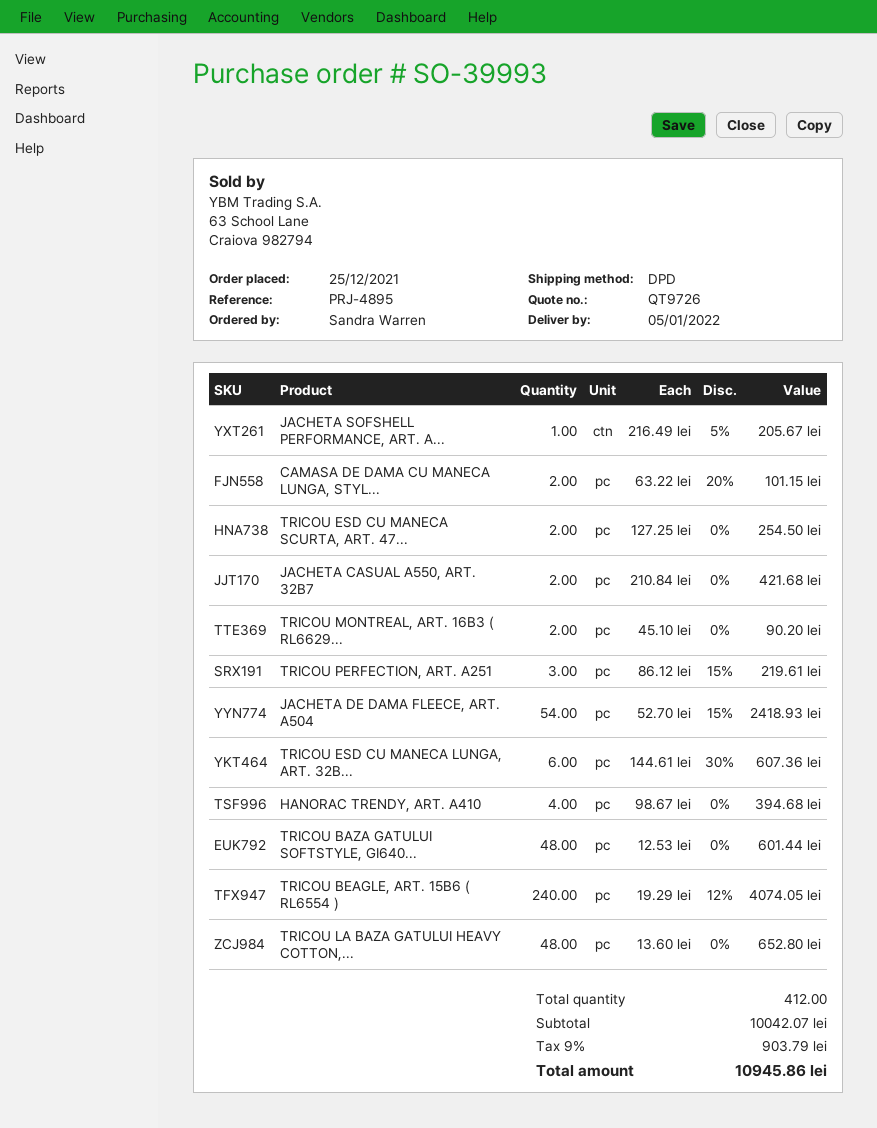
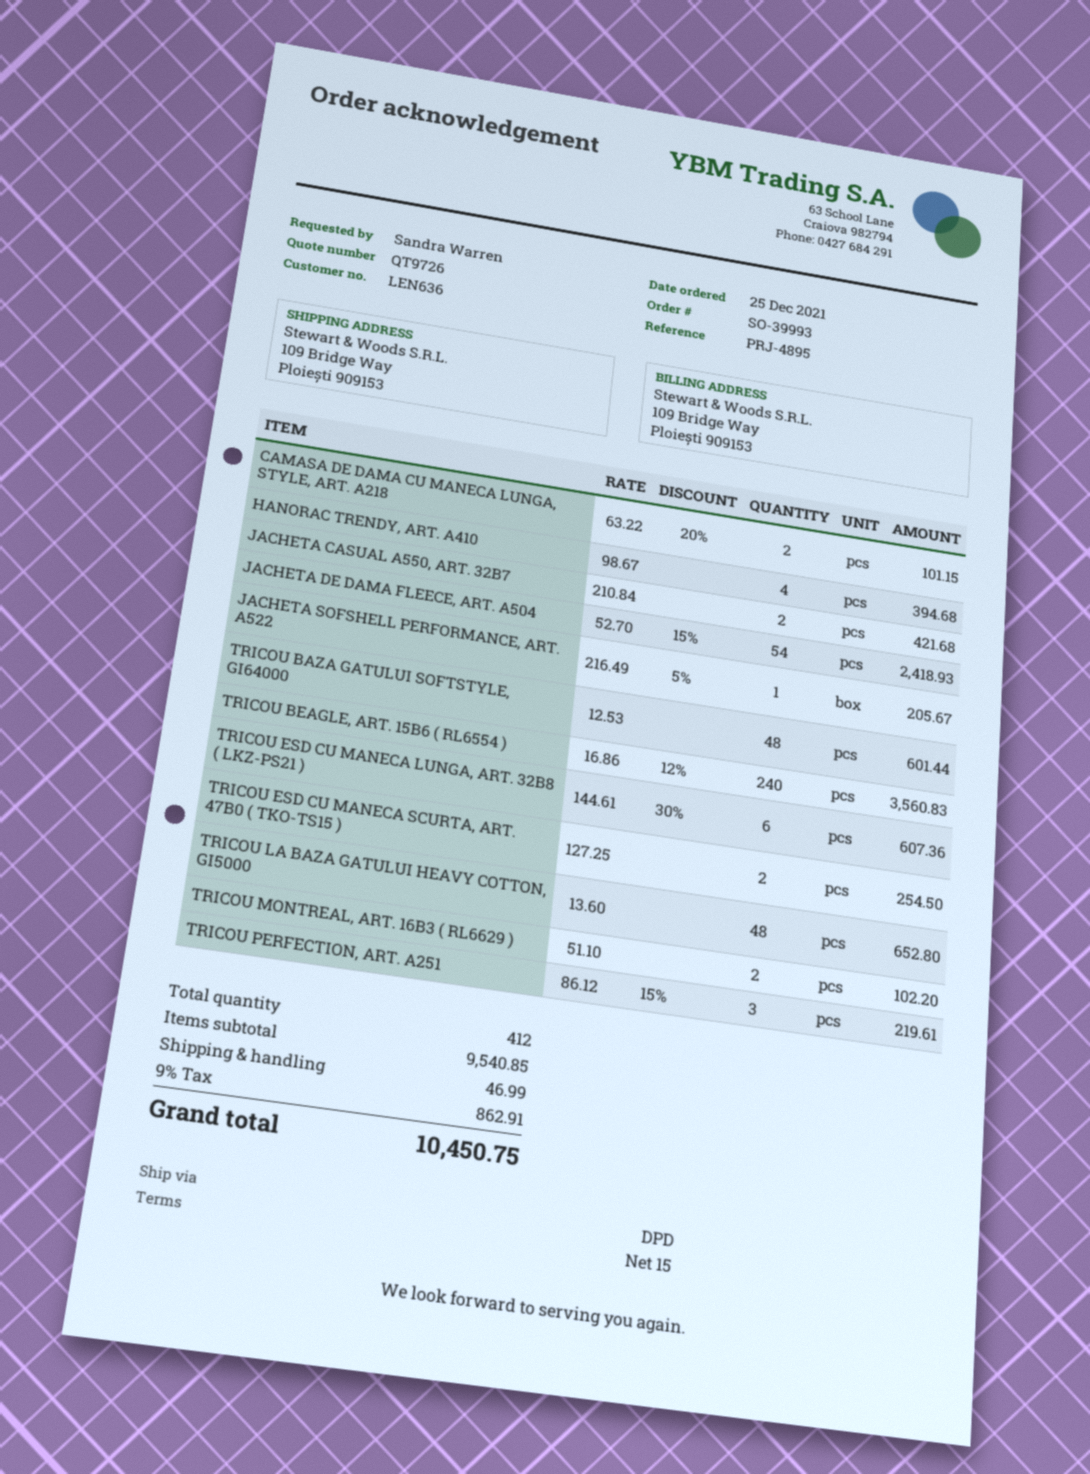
TRICOU MONTREAL, ART. 16B3 ( RL6629...: 2 x 45.10 = 90.20 -> 2 x 51.10 = 102.20
TRICOU BEAGLE, ART. 15B6 ( RL6554 ): 240 x 19.29 - 12% = 4074.05 -> 240 x 16.86 - 12% = 3560.83
subtotal: 10042.07 -> 9540.85
shipping: none -> 46.99
tax: 9% = 903.79 -> 9% = 862.91
total: 10945.86 -> 10450.75

